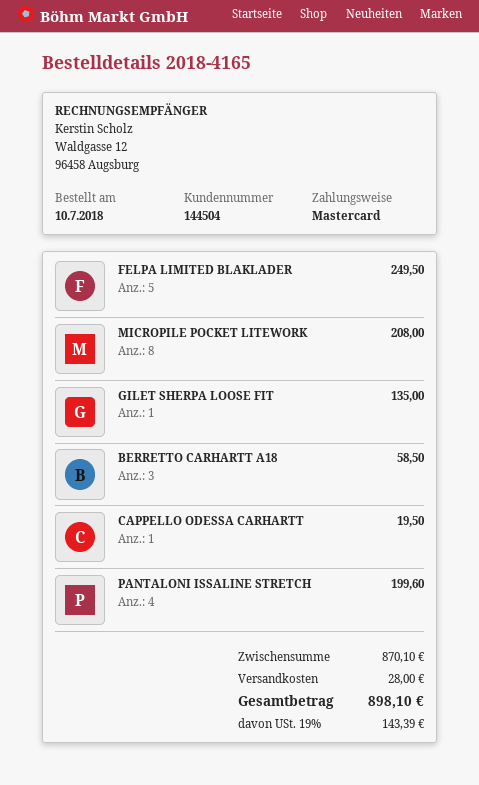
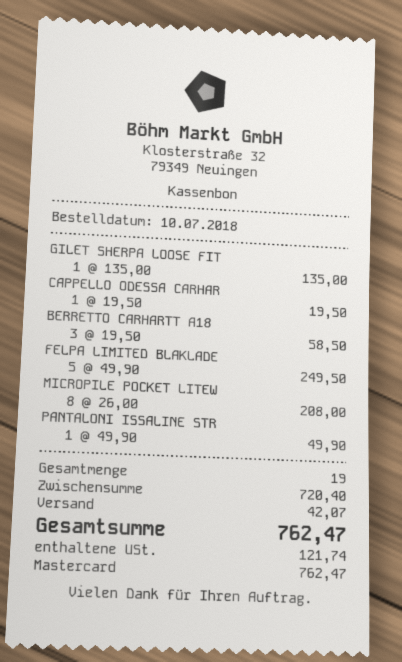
PANTALONI ISSALINE STRETCH: 4 for 199.60 -> 1 for 49.90
subtotal: 870.10 -> 720.40
shipping: 28.00 -> 42.07
tax: 143.39 -> 121.74
total: 898.10 -> 762.47

